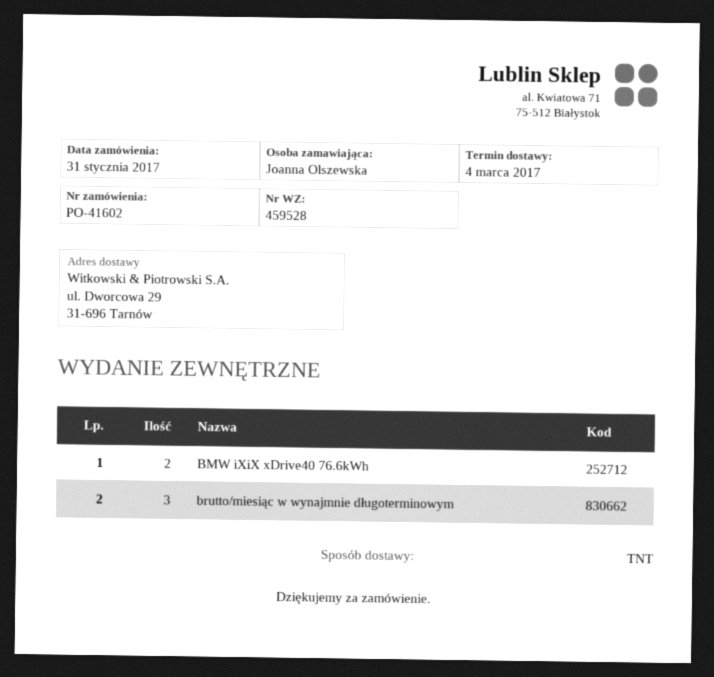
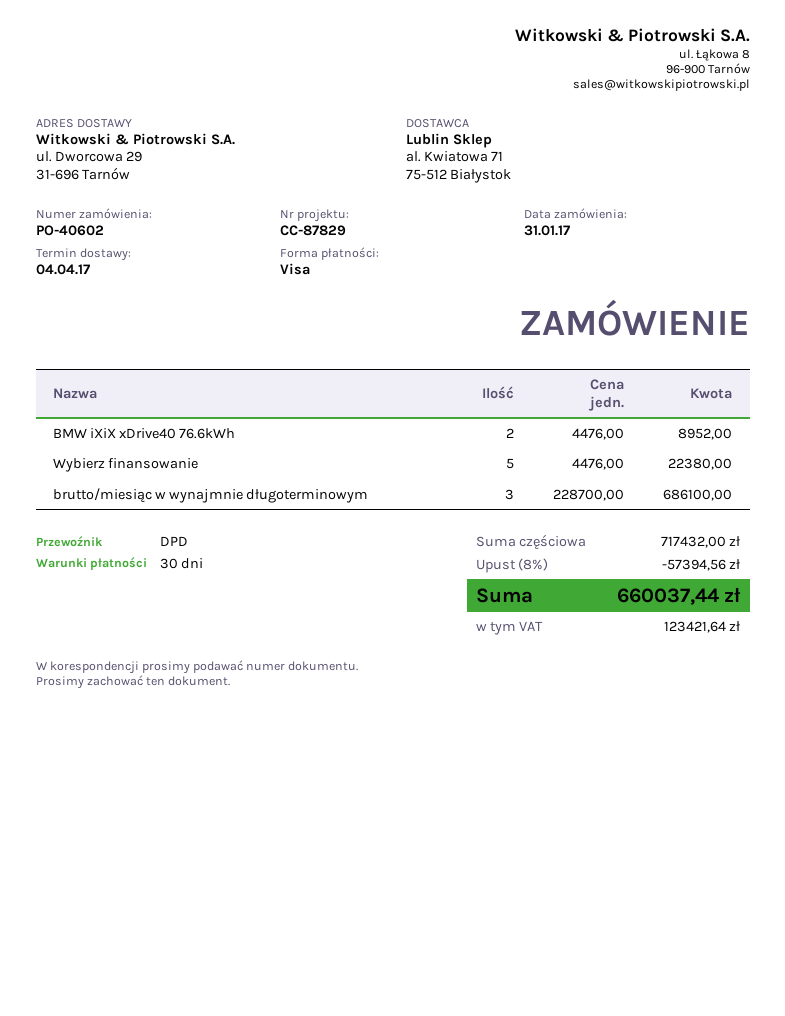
order number: PO-41602 -> PO-40602
delivery date: 2017-03-04 -> 2017-04-04
shipping method: TNT -> DPD
Wybierz finansowanie: none -> 5

